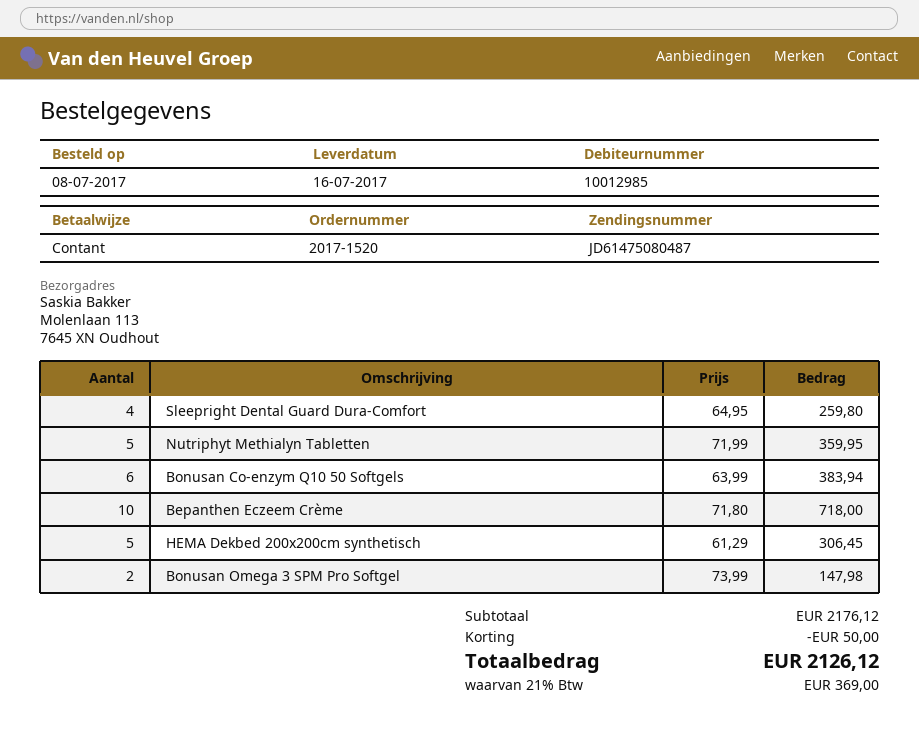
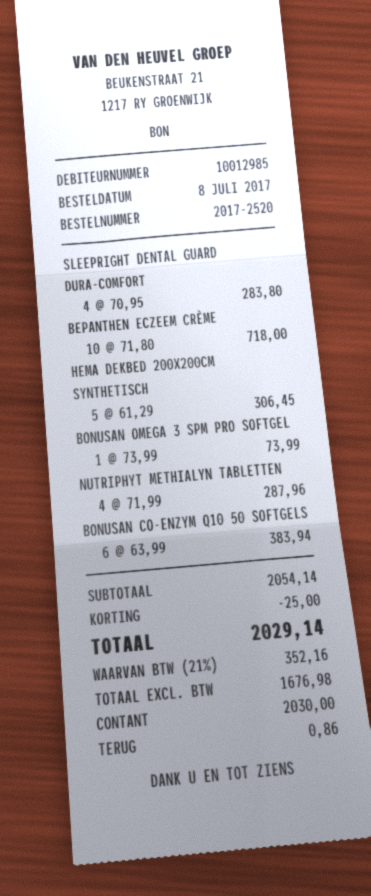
order number: 2017-1520 -> 2017-2520
Sleepright Dental Guard Dura-Comfort: 4 x 64.95 = 259.80 -> 4 x 70.95 = 283.80
Nutriphyt Methialyn Tabletten: 5 x 71.99 = 359.95 -> 4 x 71.99 = 287.96
Bonusan Omega 3 SPM Pro Softgel: 2 x 73.99 = 147.98 -> 1 x 73.99 = 73.99
subtotal: 2176.12 -> 2054.14
discount: 50.00 -> 25.00
tax: 21% = 369.00 -> 21% = 352.16
total: 2126.12 -> 2029.14

